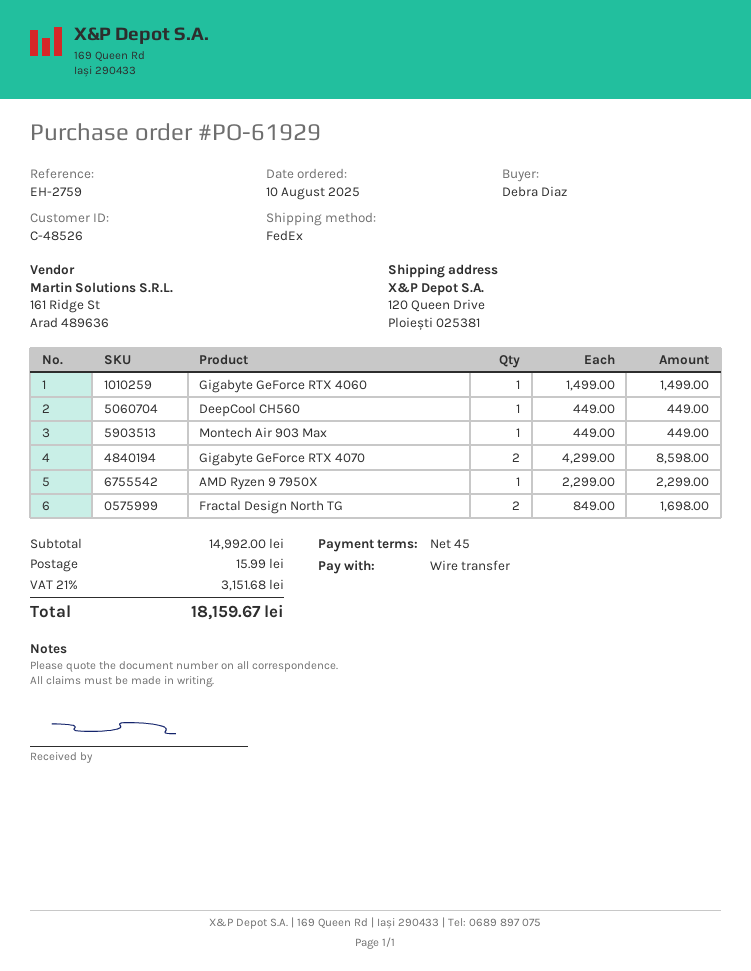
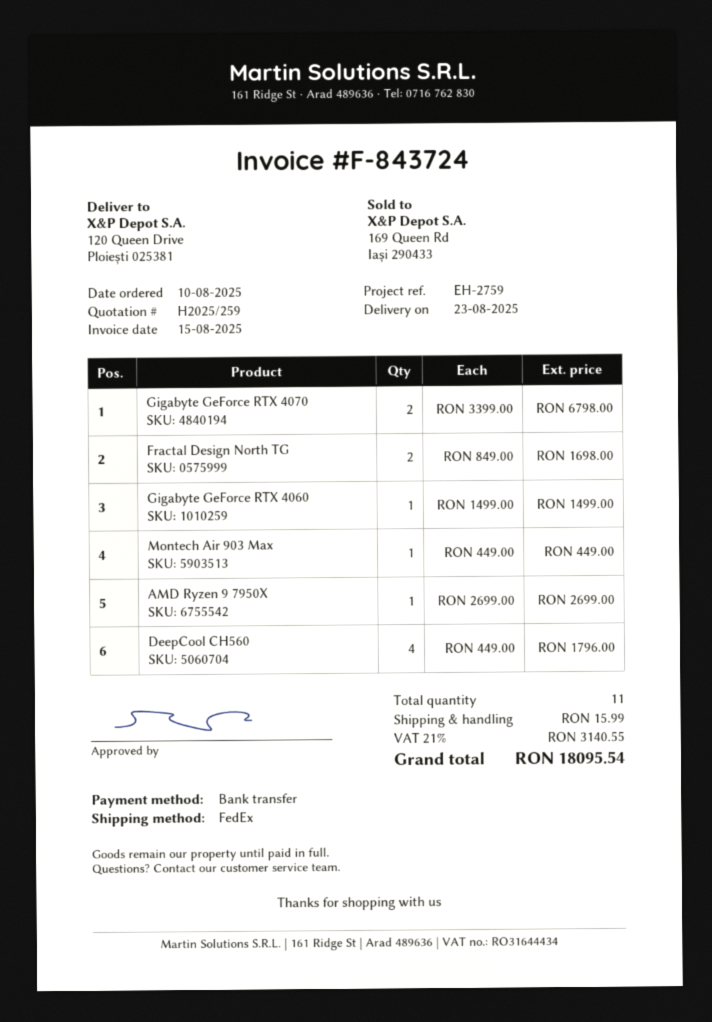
DeepCool CH560: 1 x 449.00 = 449.00 -> 4 x 449.00 = 1796.00
Gigabyte GeForce RTX 4070: 2 x 4299.00 = 8598.00 -> 2 x 3399.00 = 6798.00
AMD Ryzen 9 7950X: 1 x 2299.00 = 2299.00 -> 1 x 2699.00 = 2699.00
tax: 21% = 3151.68 -> 21% = 3140.55
total: 18159.67 -> 18095.54

